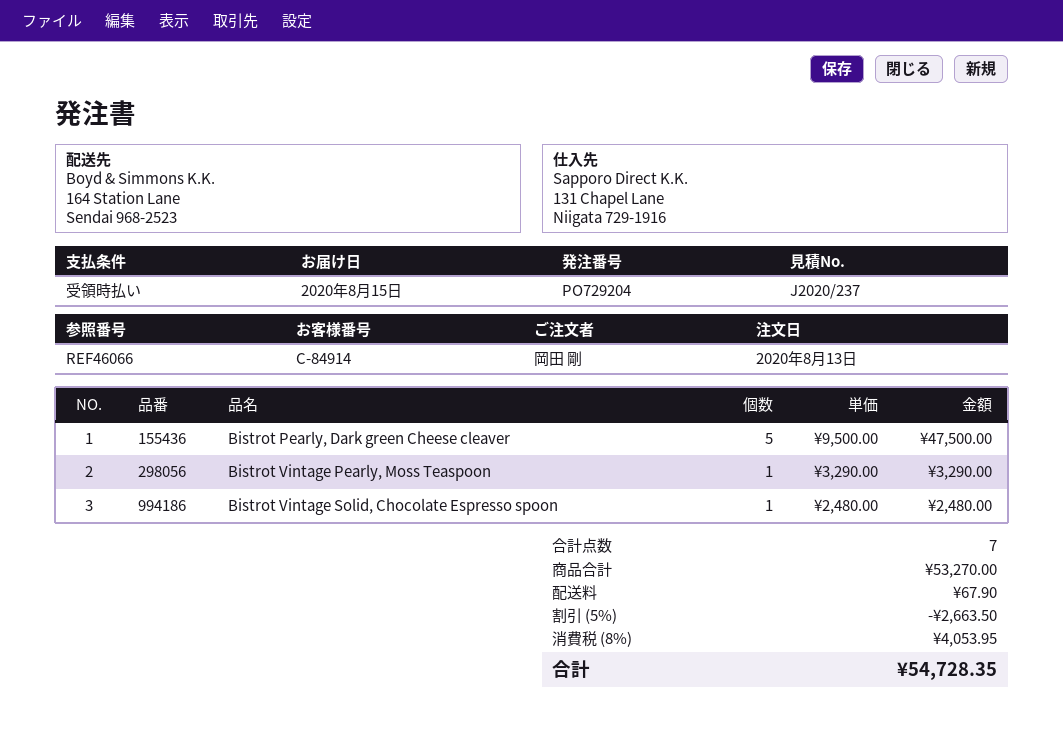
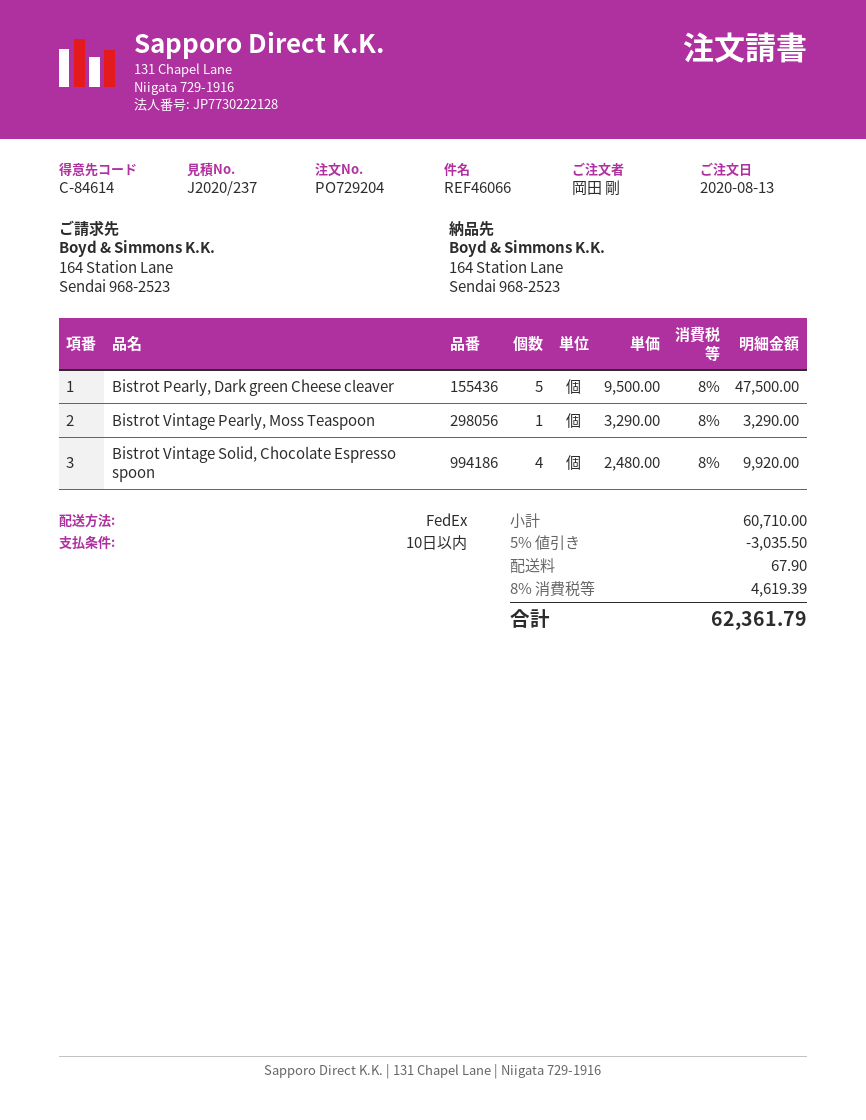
payment terms: on receipt -> 10 days
customer number: C-84914 -> C-84614
Bistrot Vintage Solid, Chocolate Espresso spoon: 1 x 2480.00 = 2480.00 -> 4 x 2480.00 = 9920.00
subtotal: 53270.00 -> 60710.00
discount: 5% = 2663.50 -> 5% = 3035.50
tax: 8% = 4053.95 -> 8% = 4619.39
total: 54728.35 -> 62361.79

